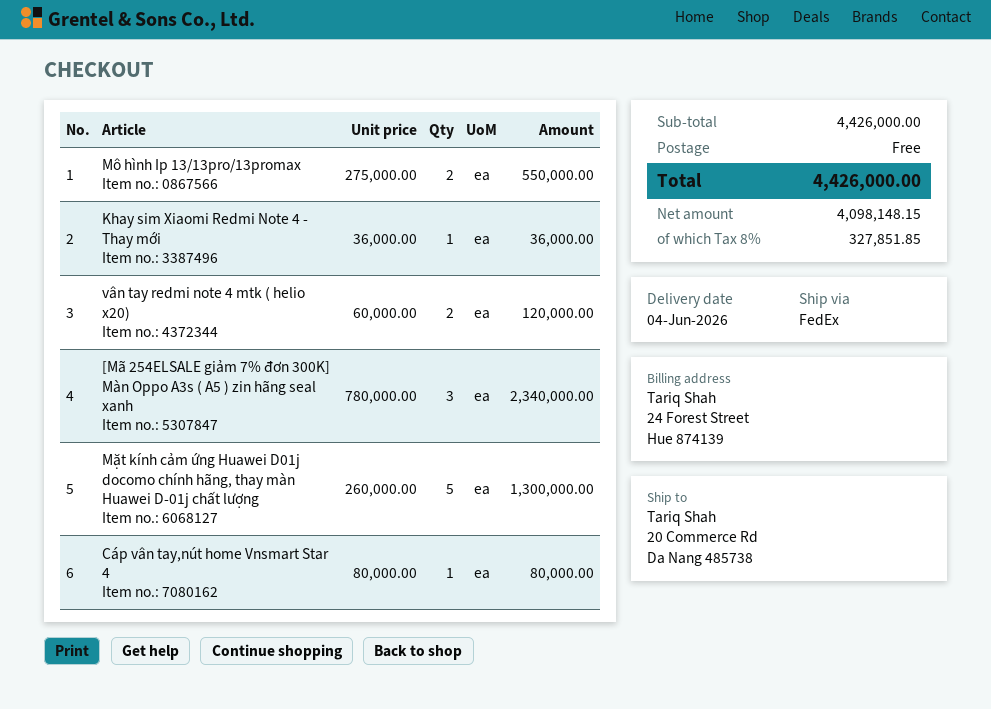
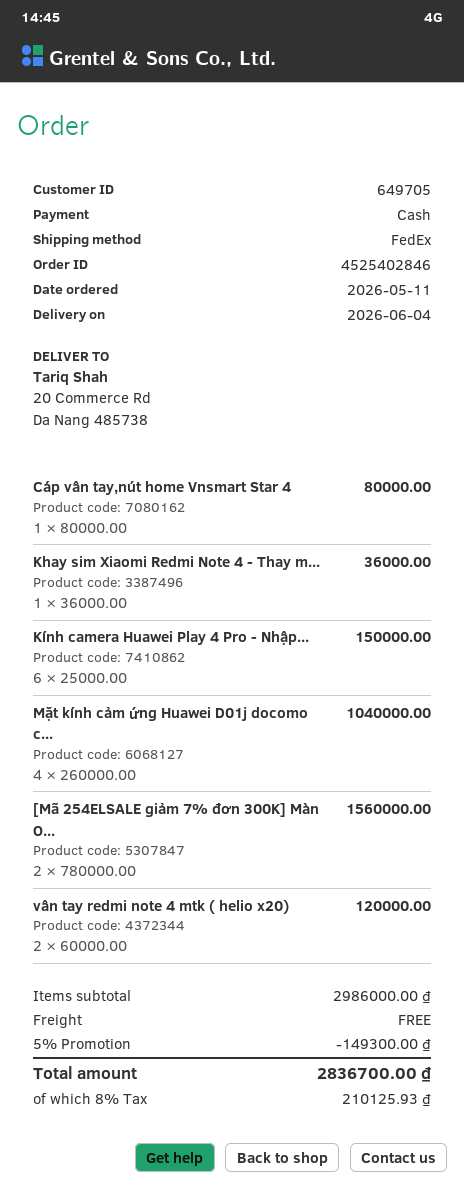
Mô hình Ip 13/13pro/13promax: 2 x 275000.00 = 550000.00 -> none
[Mã 254ELSALE giảm 7% đơn 300K] Màn Oppo A3s ( A5 ) zin hãng seal xanh: 3 x 780000.00 = 2340000.00 -> 2 x 780000.00 = 1560000.00
Mặt kính cảm ứng Huawei D01j docomo chính hãng, thay màn Huawei D-01j chất lượng: 5 x 260000.00 = 1300000.00 -> 4 x 260000.00 = 1040000.00
Kính camera Huawei Play 4 Pro - Nhập...: none -> 6 x 25000.00 = 150000.00
subtotal: 4426000.00 -> 2986000.00
discount: none -> 5% = 149300.00
tax: 8% = 327851.85 -> 8% = 210125.93
total: 4426000.00 -> 2836700.00

